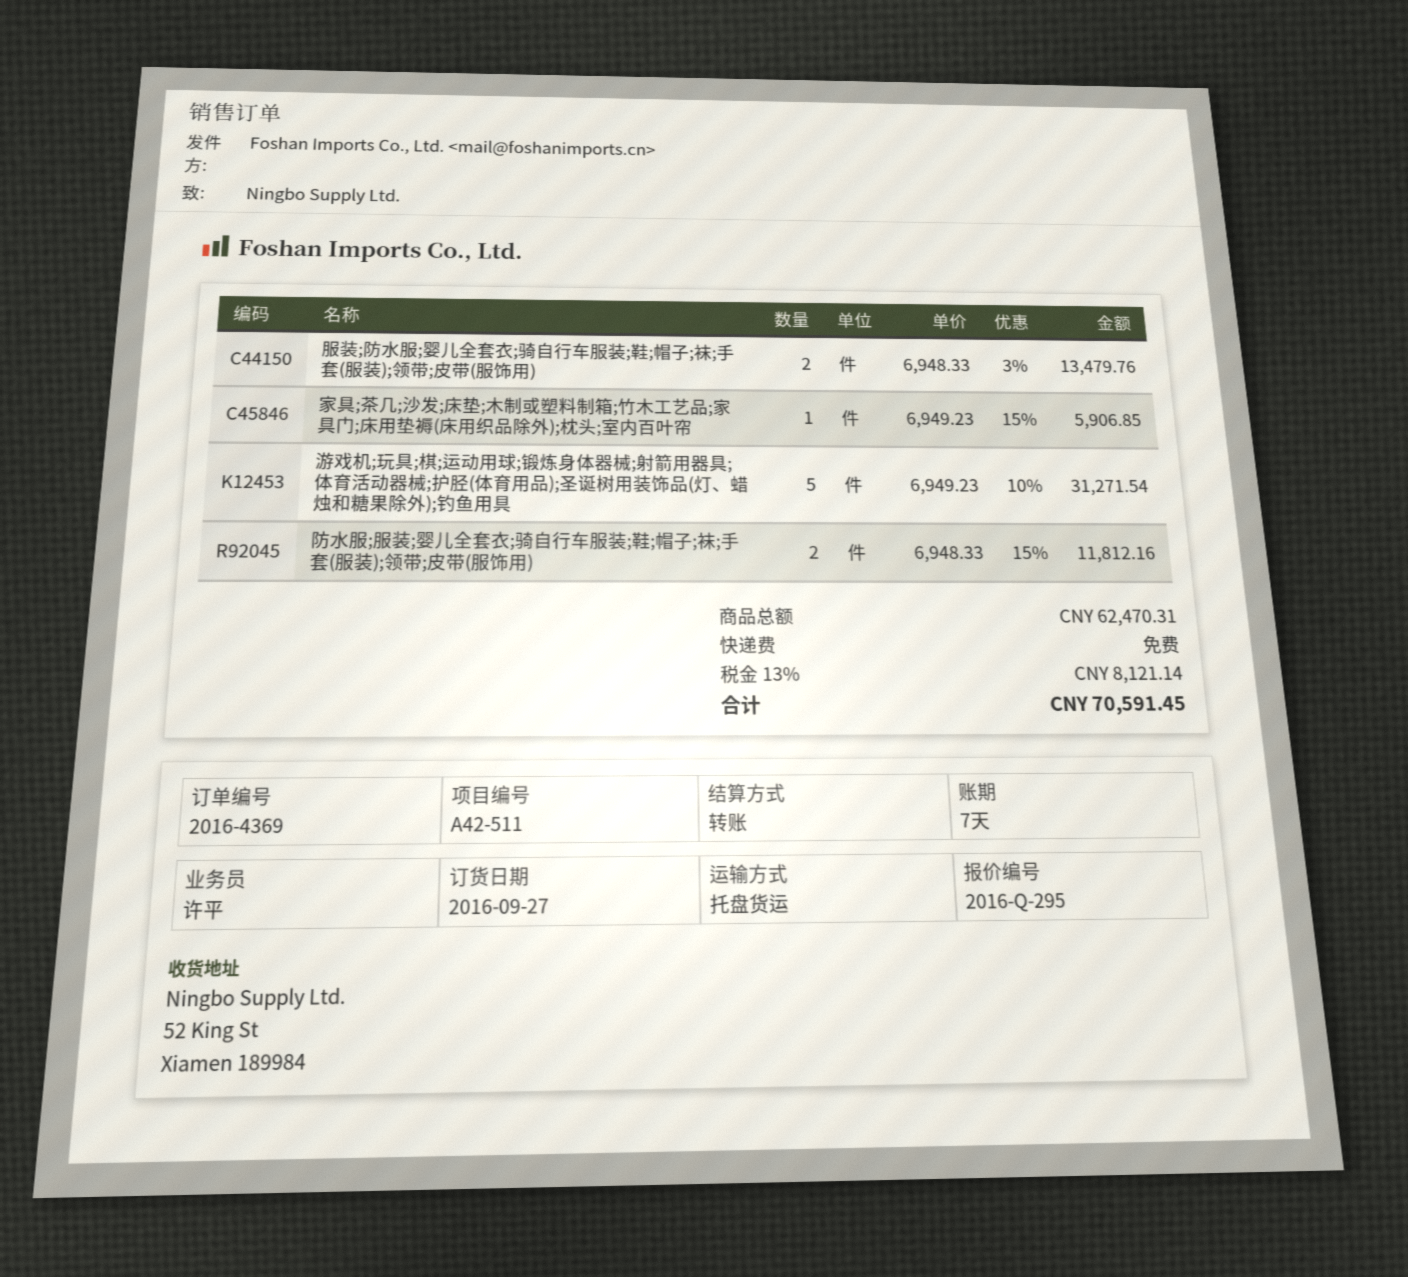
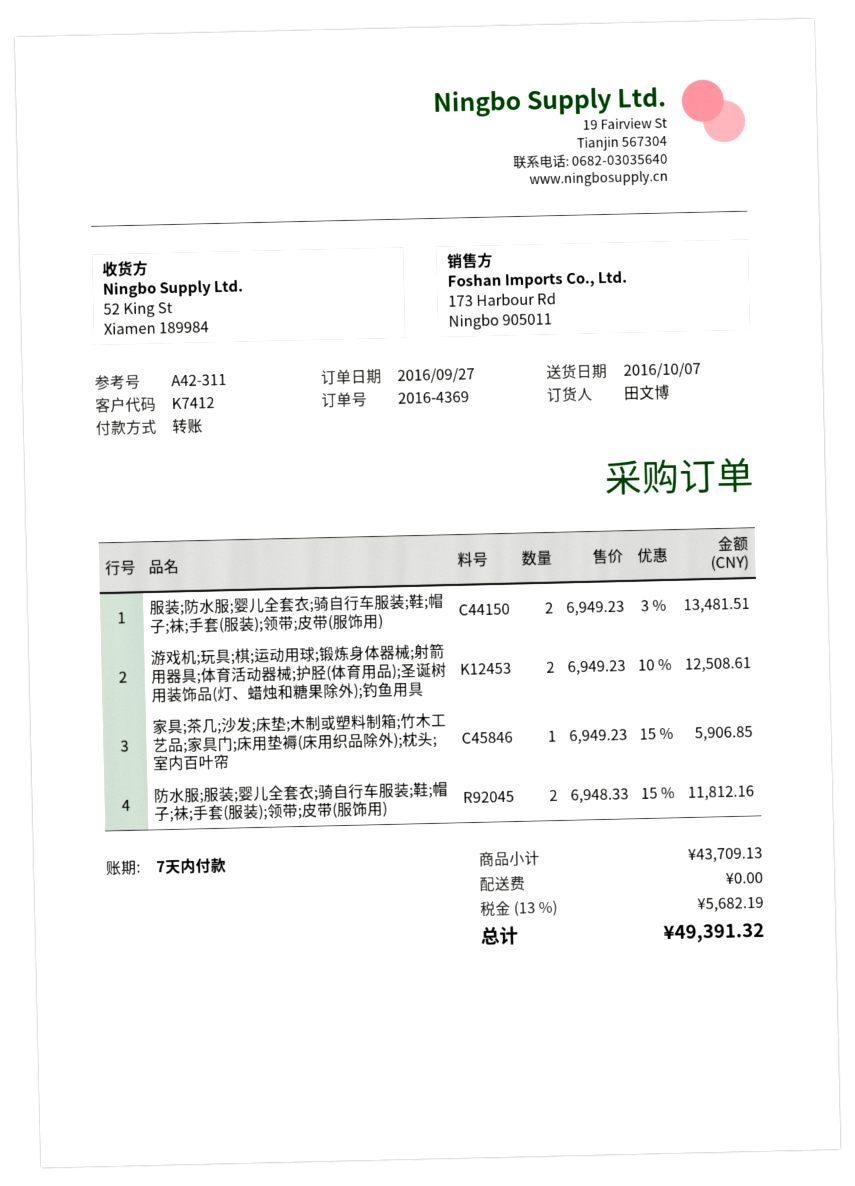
reference: A42-511 -> A42-311
服装;防水服;婴儿全套衣;骑自行车服装;鞋;帽子;袜;手套(服装);领带;皮带(服饰用): 2 x 6948.33 - 3% = 13479.76 -> 2 x 6949.23 - 3% = 13481.51
游戏机;玩具;棋;运动用球;锻炼身体器械;射箭用器具;体育活动器械;护胫(体育用品);圣诞树用装饰品(灯、蜡烛和糖果除外);钓鱼用具: 5 x 6949.23 - 10% = 31271.54 -> 2 x 6949.23 - 10% = 12508.61
subtotal: 62470.31 -> 43709.13
tax: 13% = 8121.14 -> 13% = 5682.19
total: 70591.45 -> 49391.32

